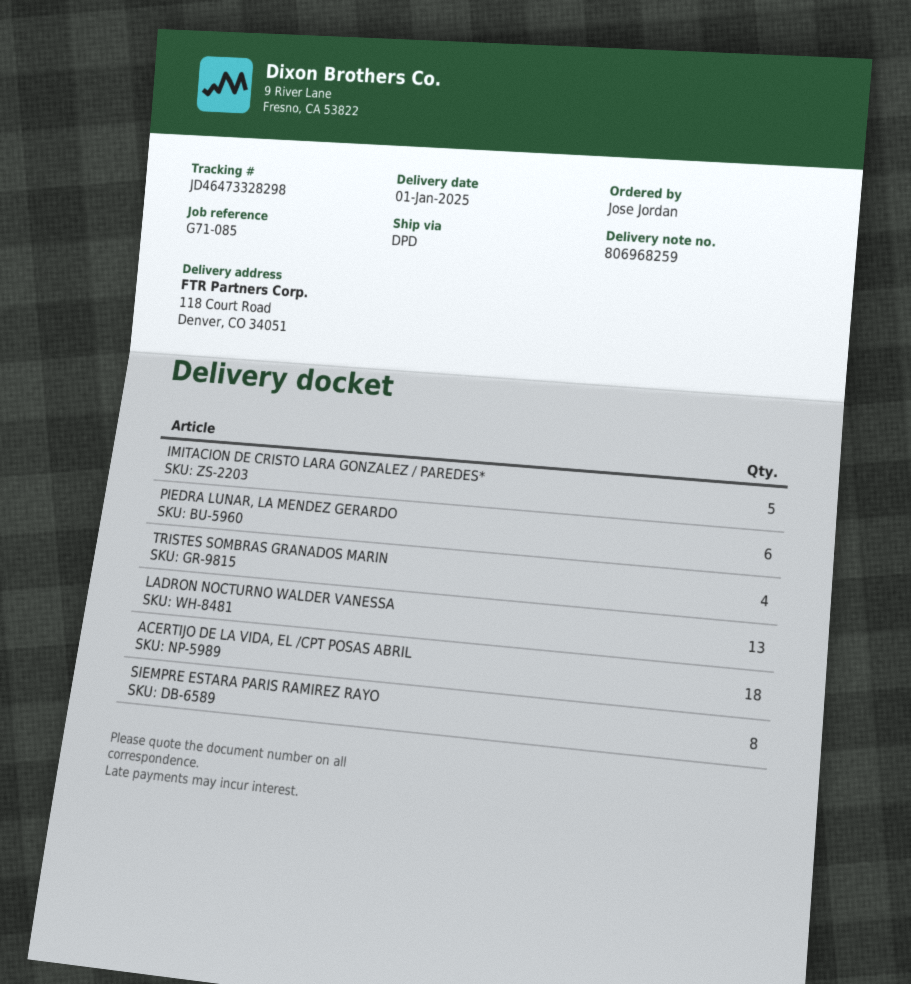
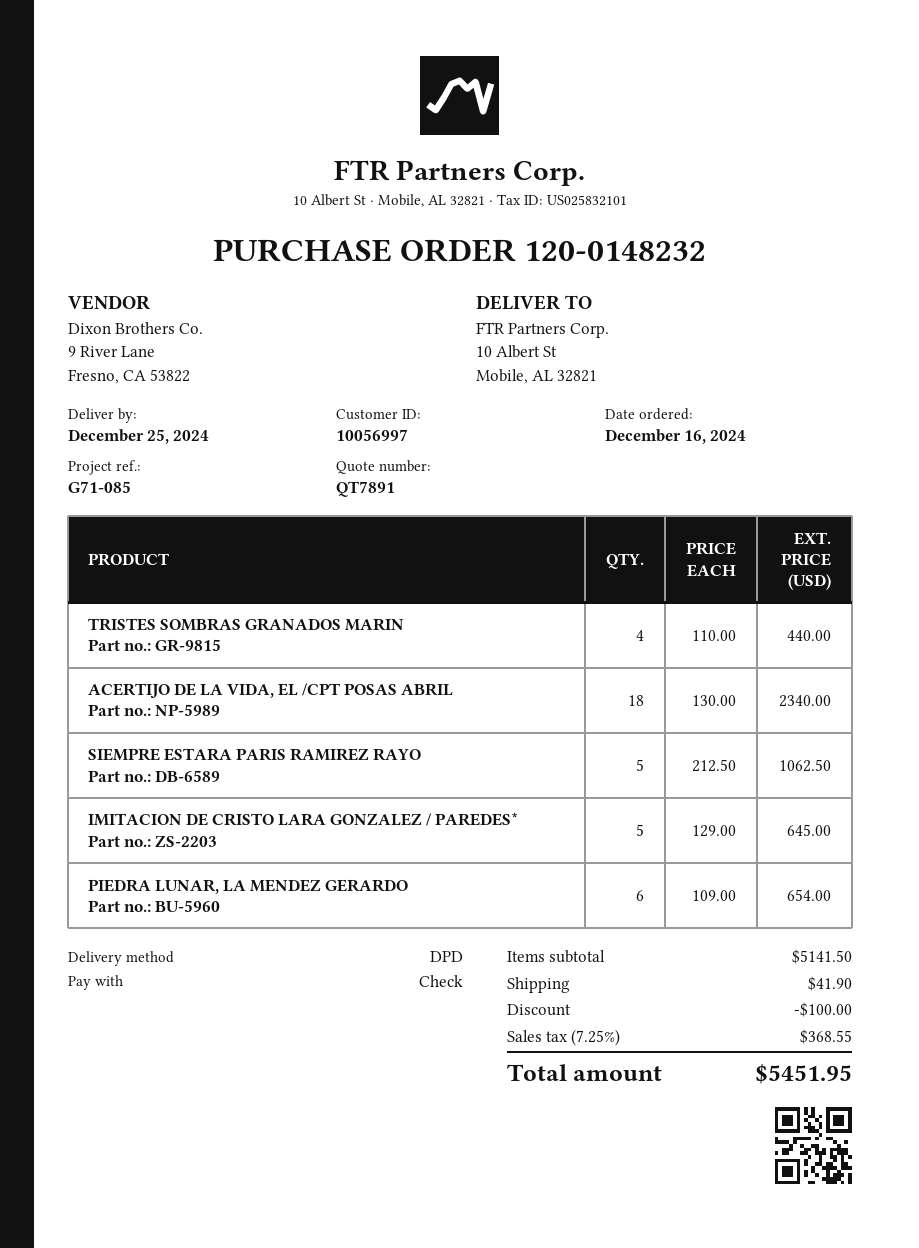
delivery date: 2025-01-01 -> 2024-12-25
ship to: 118 Court Road, Denver, CO 34051 -> 10 Albert St, Mobile, AL 32821
LADRON NOCTURNO WALDER VANESSA: 13 -> none
SIEMPRE ESTARA PARIS RAMIREZ RAYO: 8 -> 5

